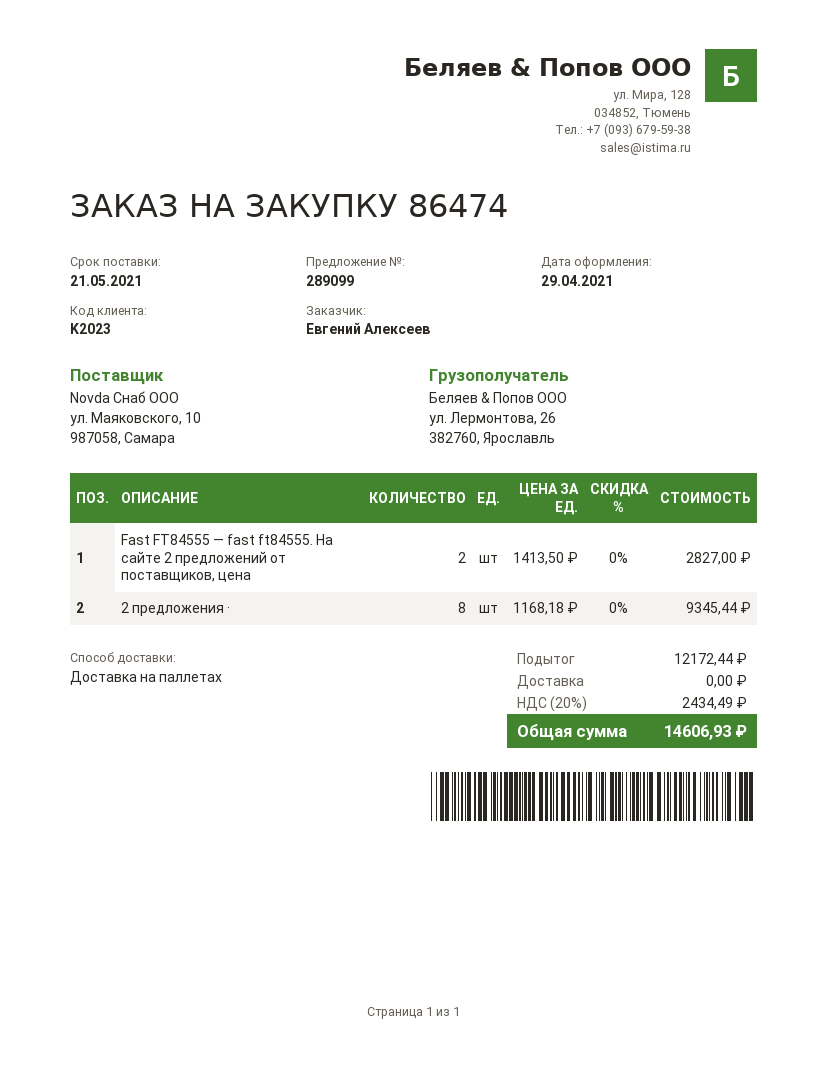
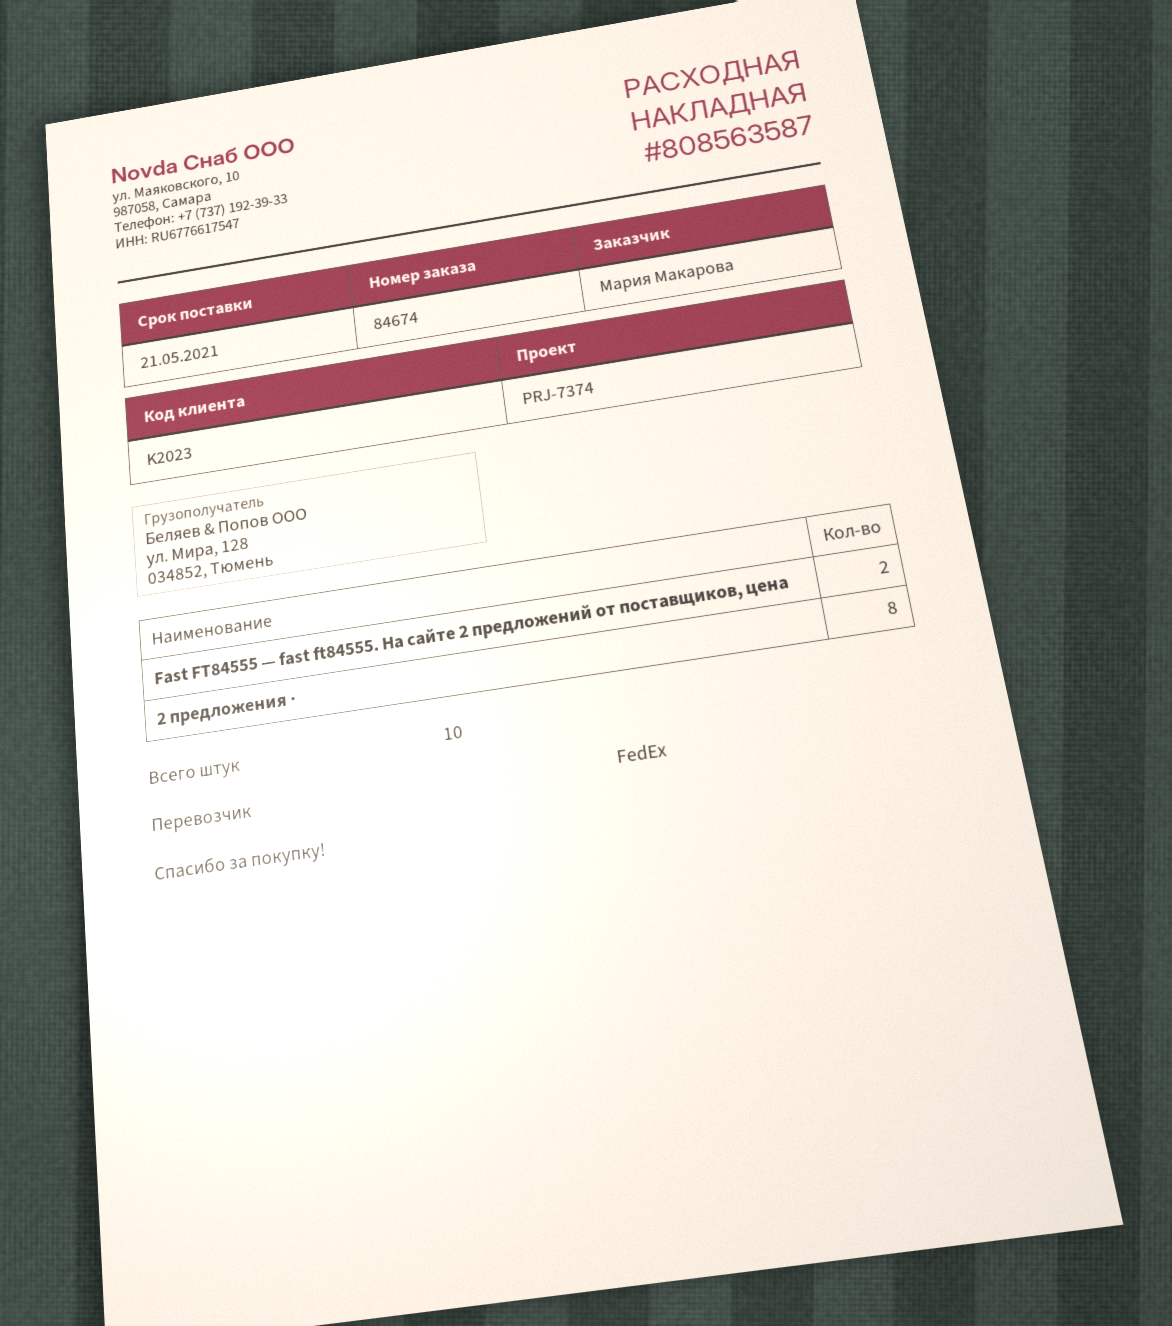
order number: 86474 -> 84674
ordered by: Евгений Алексеев -> Мария Макарова
shipping method: pallet freight -> FedEx
ship to: ул. Лермонтова, 26, 382760, Ярославль -> ул. Мира, 128, 034852, Тюмень

